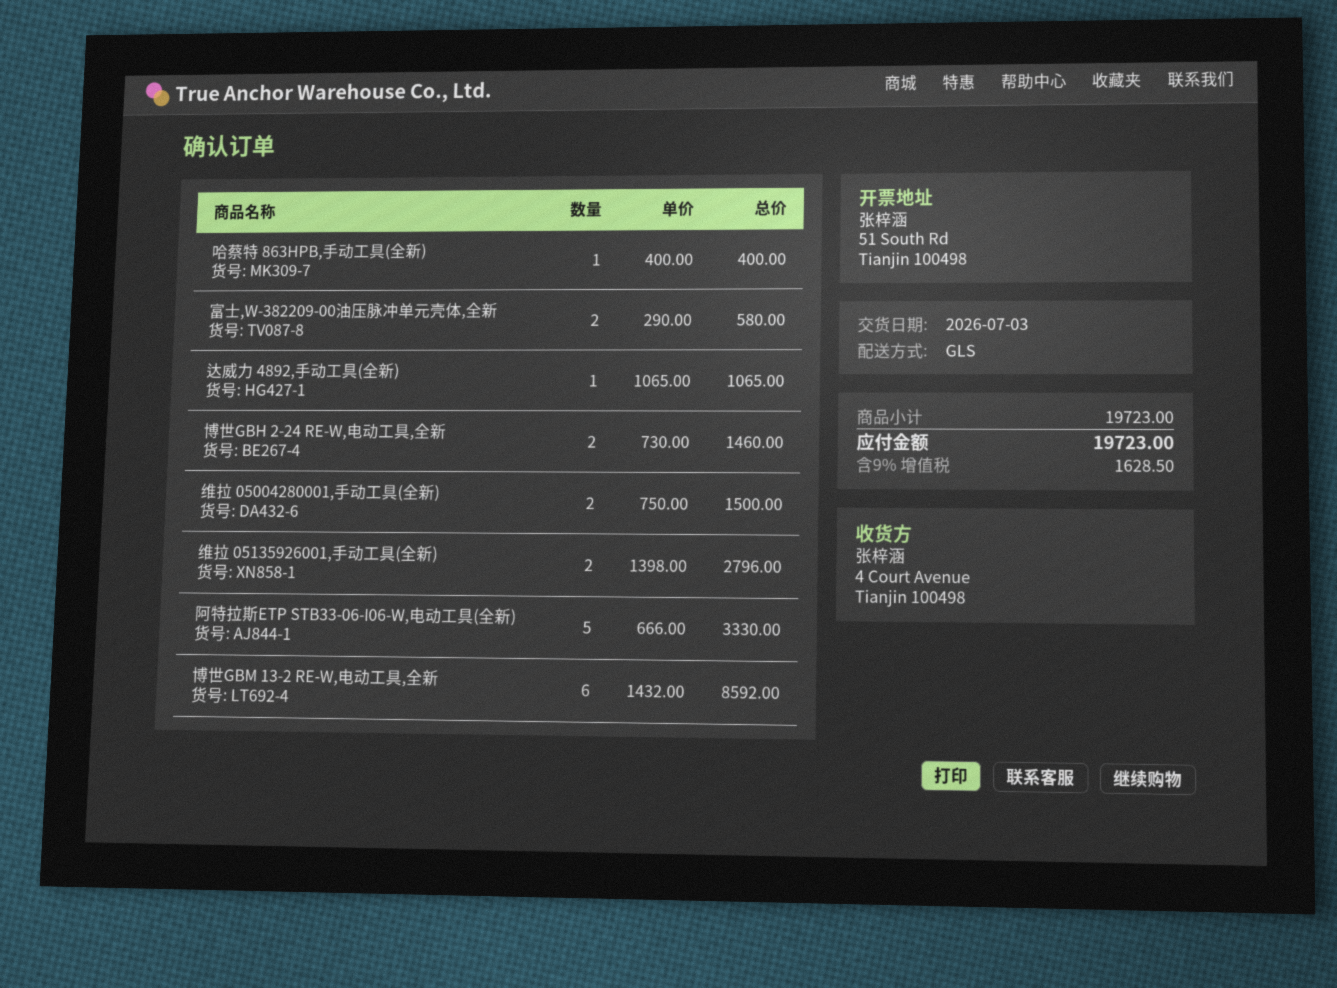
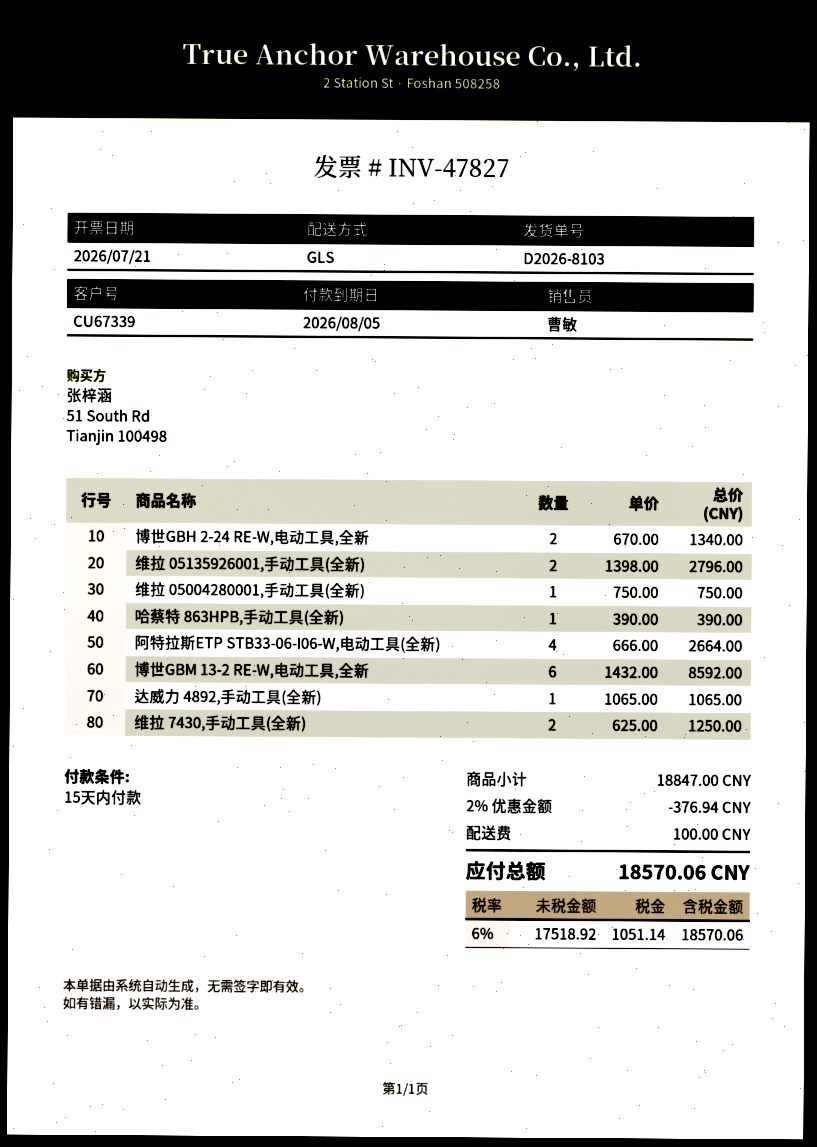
哈蔡特 863HPB,手动工具(全新): 1 x 400.00 = 400.00 -> 1 x 390.00 = 390.00
富士,W-382209-00油压脉冲单元壳体,全新: 2 x 290.00 = 580.00 -> none
博世GBH 2-24 RE-W,电动工具,全新: 2 x 730.00 = 1460.00 -> 2 x 670.00 = 1340.00
维拉 05004280001,手动工具(全新): 2 x 750.00 = 1500.00 -> 1 x 750.00 = 750.00
阿特拉斯ETP STB33-06-I06-W,电动工具(全新): 5 x 666.00 = 3330.00 -> 4 x 666.00 = 2664.00
维拉 7430,手动工具(全新): none -> 2 x 625.00 = 1250.00
subtotal: 19723.00 -> 18847.00
discount: none -> 2% = 376.94
shipping: none -> 100.00
tax: 9% = 1628.50 -> 6% = 1051.14
total: 19723.00 -> 18570.06

